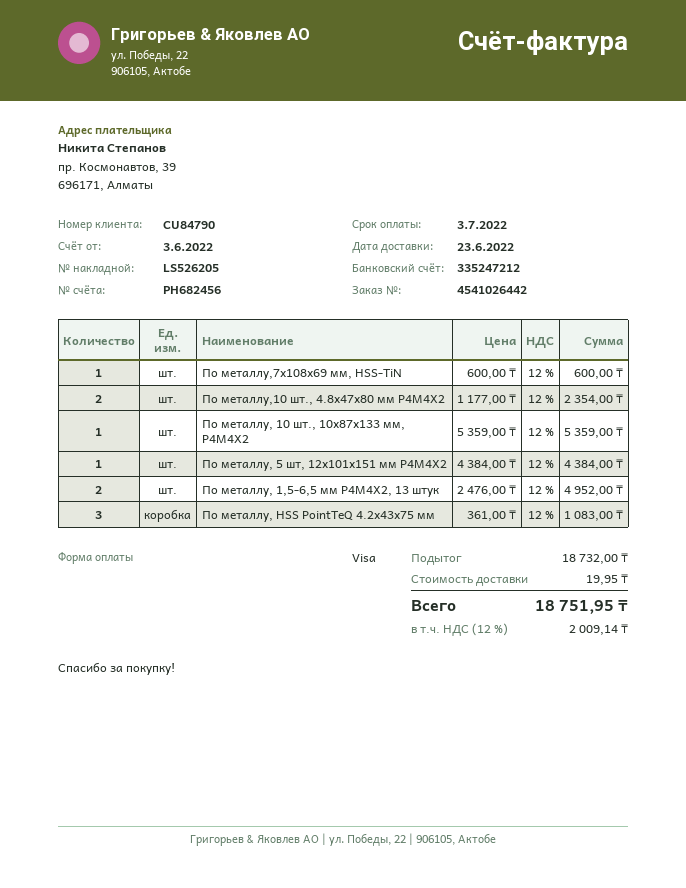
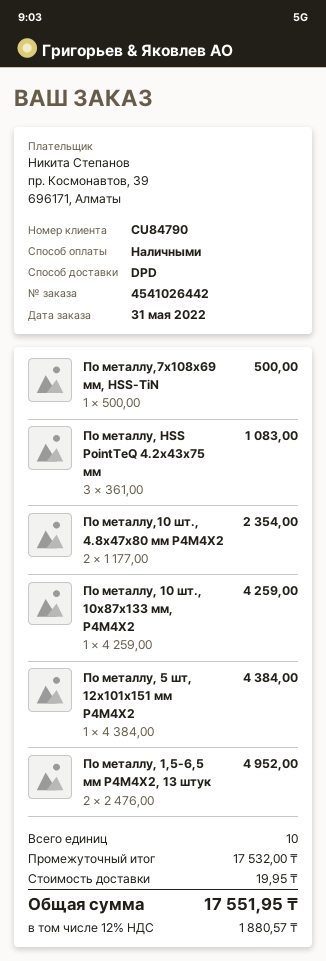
payment method: Visa -> cash
По металлу,7х108х69 мм, HSS-TiN: 1 x 600.00 = 600.00 -> 1 x 500.00 = 500.00
По металлу, 10 шт., 10x87x133 мм, Р4М4Х2: 1 x 5359.00 = 5359.00 -> 1 x 4259.00 = 4259.00
subtotal: 18732.00 -> 17532.00
tax: 12% = 2009.14 -> 12% = 1880.57
total: 18751.95 -> 17551.95

